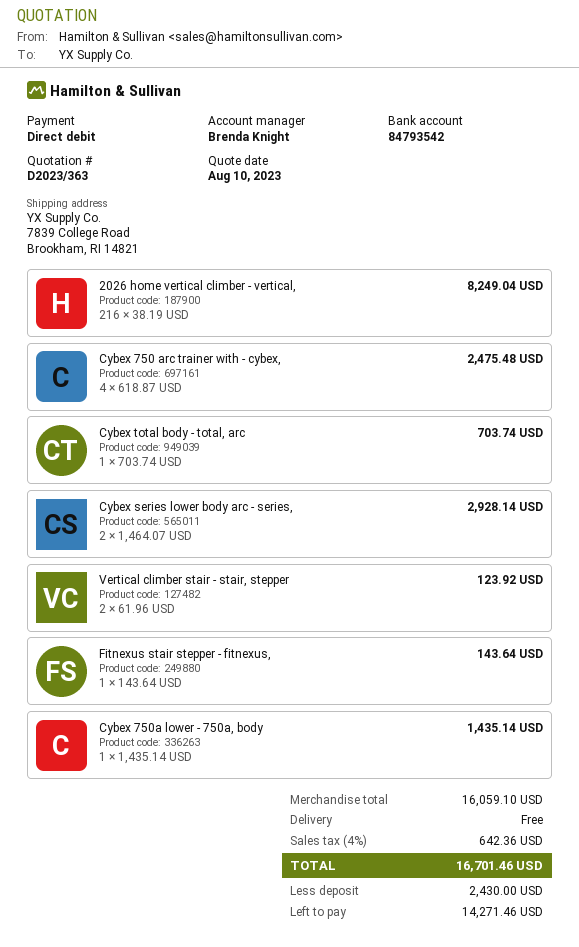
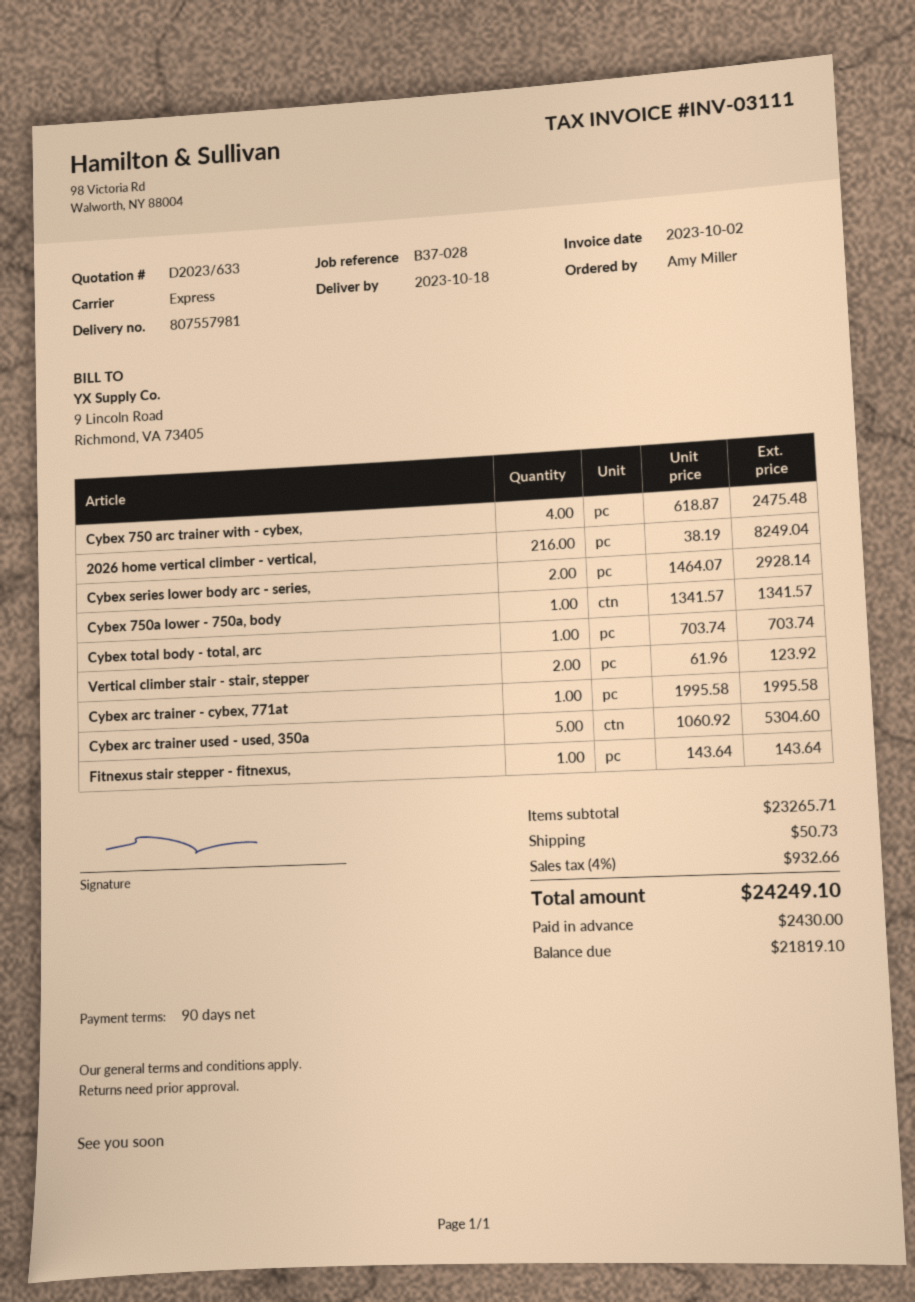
quote number: D2023/363 -> D2023/633
Cybex 750a lower - 750a, body: 1 x 1435.14 = 1435.14 -> 1 x 1341.57 = 1341.57
Cybex arc trainer - cybex, 771at: none -> 1 x 1995.58 = 1995.58
Cybex arc trainer used - used, 350a: none -> 5 x 1060.92 = 5304.60
subtotal: 16059.10 -> 23265.71
shipping: 0.00 -> 50.73
tax: 4% = 642.36 -> 4% = 932.66
total: 16701.46 -> 24249.10
balance: 14271.46 -> 21819.10

